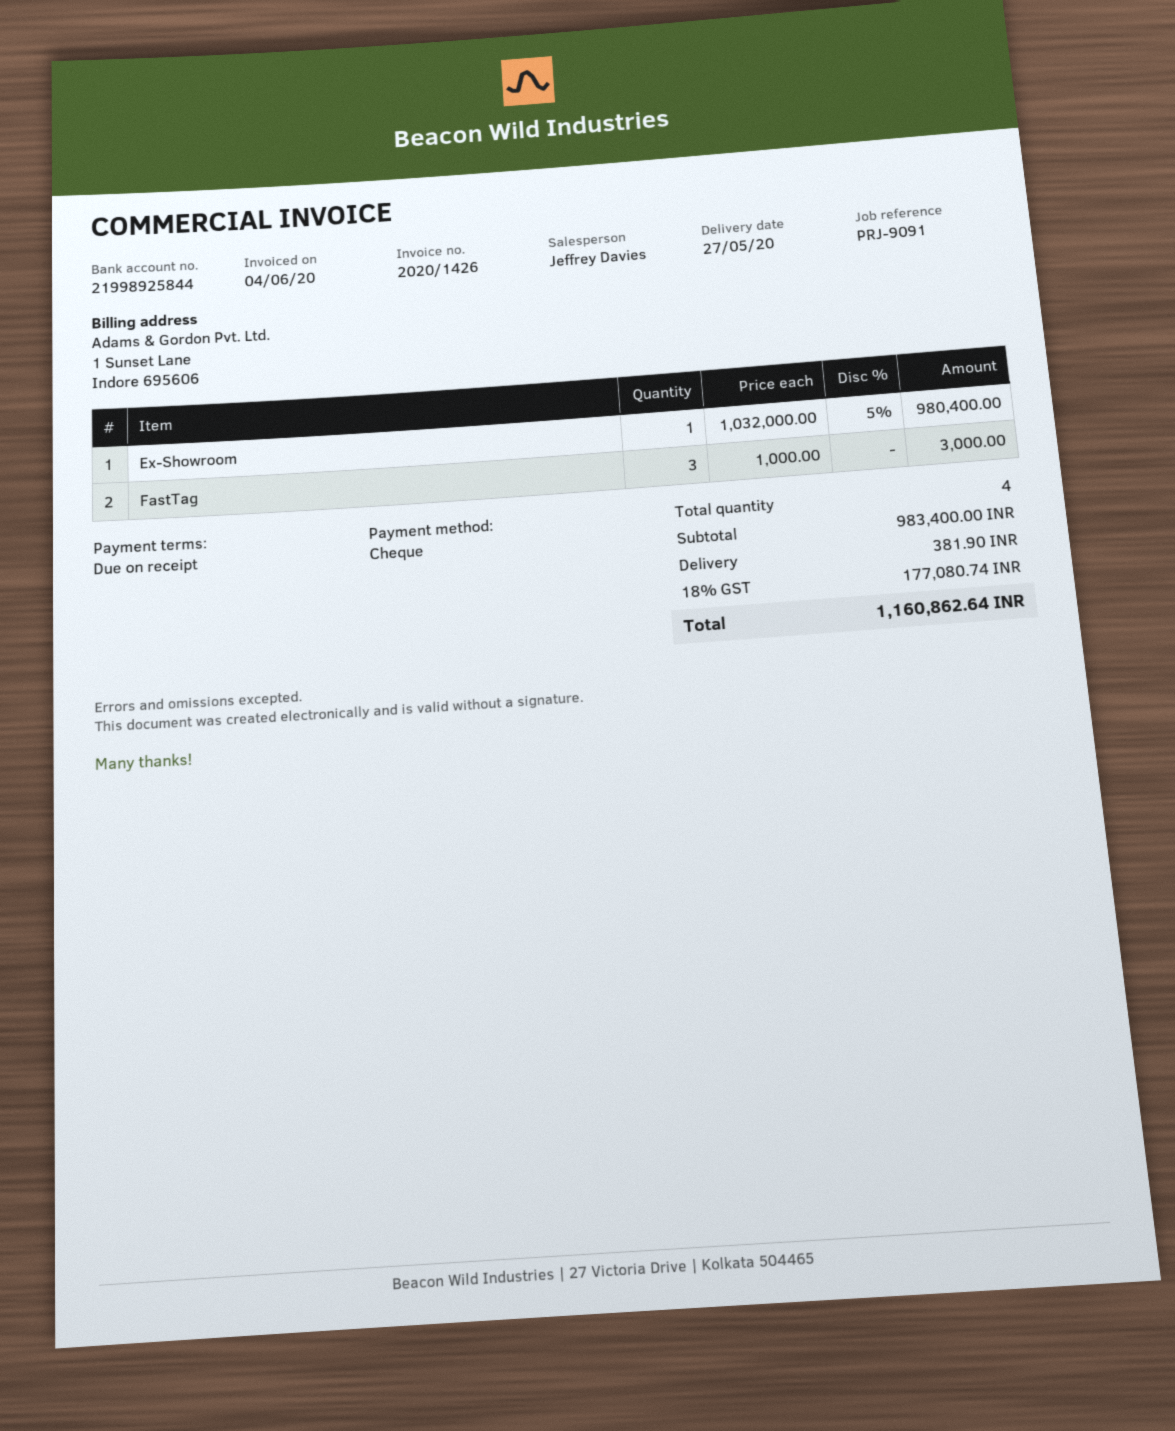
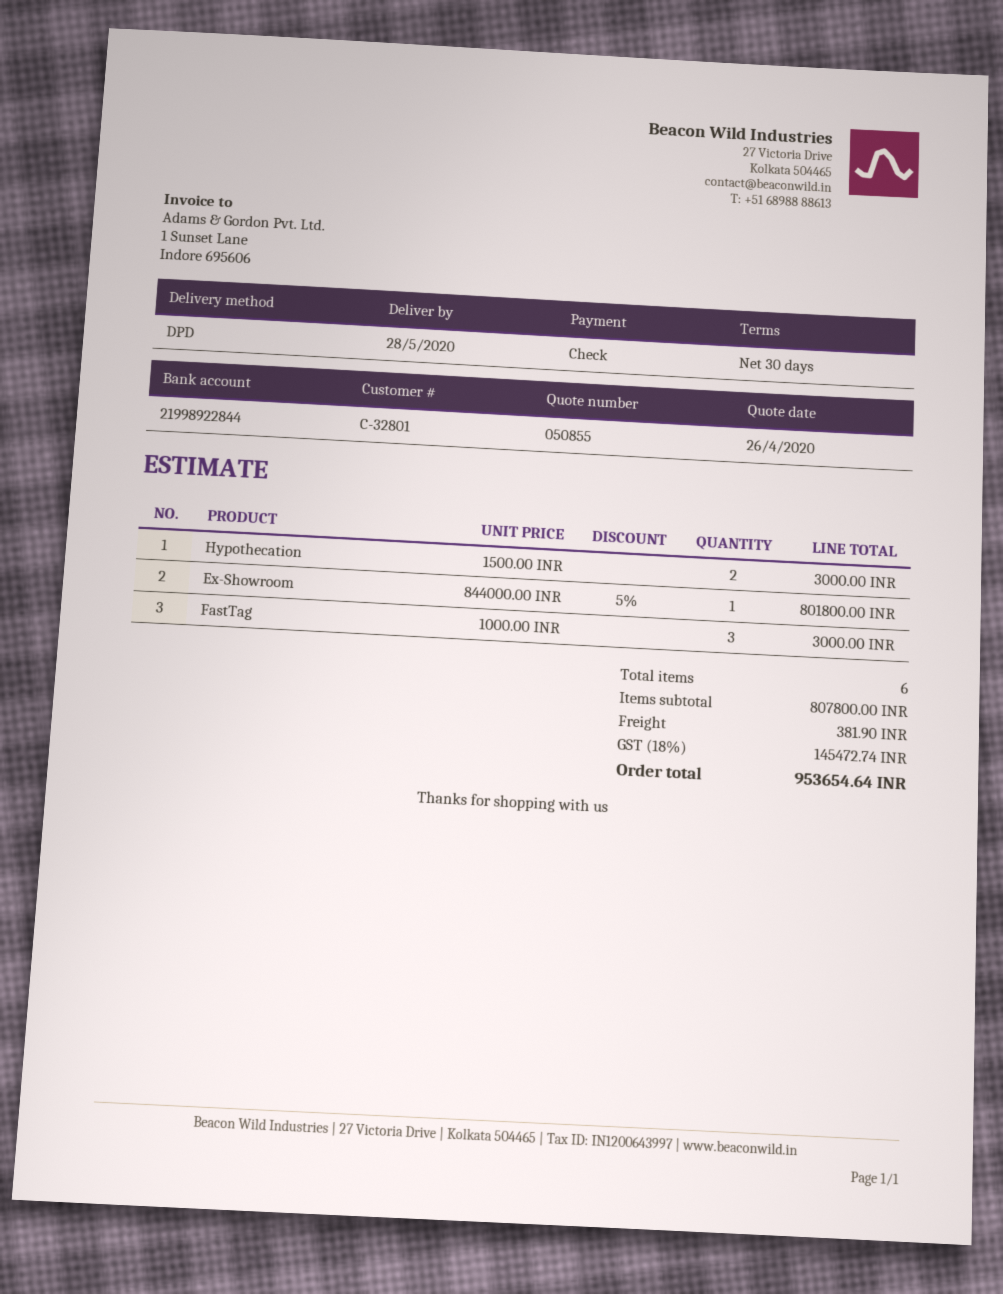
delivery date: 2020-05-27 -> 2020-05-28
payment terms: on receipt -> 30 days
bank account: 21998925844 -> 21998922844
Ex-Showroom: 1 x 1032000.00 - 5% = 980400.00 -> 1 x 844000.00 - 5% = 801800.00
Hypothecation: none -> 2 x 1500.00 = 3000.00
total quantity: 4 -> 6
subtotal: 983400.00 -> 807800.00
tax: 18% = 177080.74 -> 18% = 145472.74
total: 1160862.64 -> 953654.64

